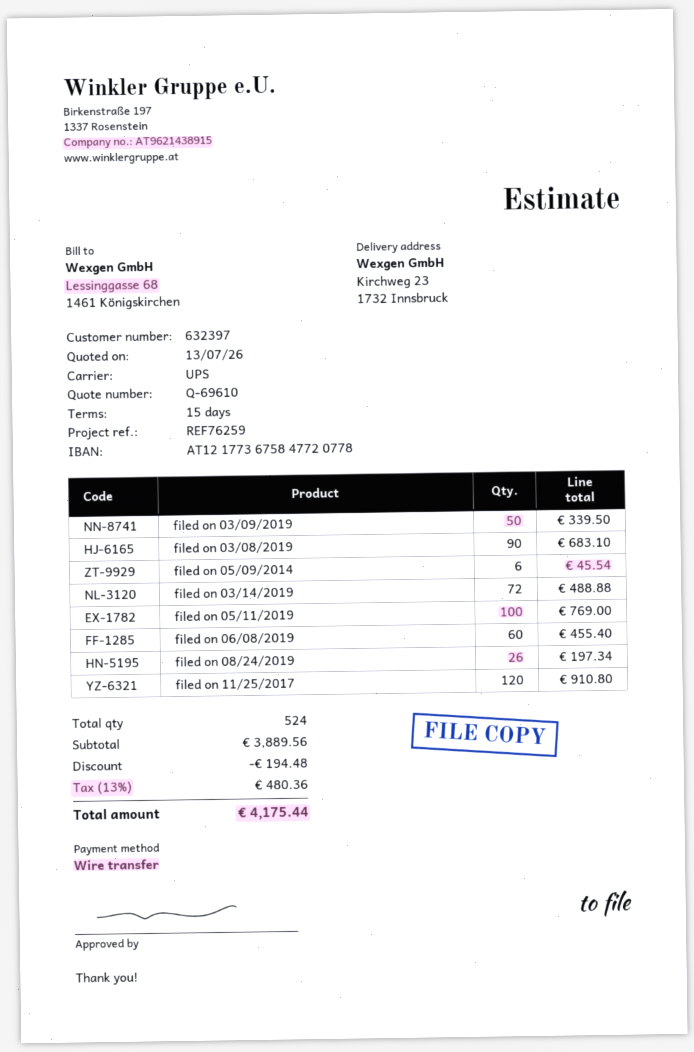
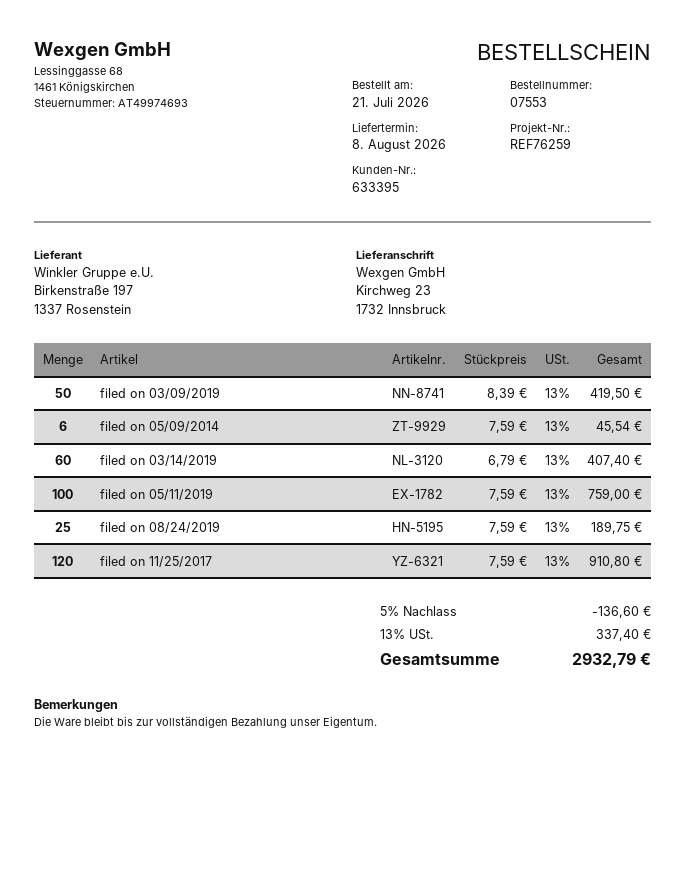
customer number: 632397 -> 633395
filed on 03/09/2019: 50 for 339.50 -> 50 for 419.50
filed on 03/08/2019: 90 for 683.10 -> none
filed on 03/14/2019: 72 for 488.88 -> 60 for 407.40
filed on 05/11/2019: 100 for 769.00 -> 100 for 759.00
filed on 06/08/2019: 60 for 455.40 -> none
filed on 08/24/2019: 26 for 197.34 -> 25 for 189.75
discount: 194.48 -> 136.60
tax: 13% = 480.36 -> 13% = 337.40
total: 4175.44 -> 2932.79

